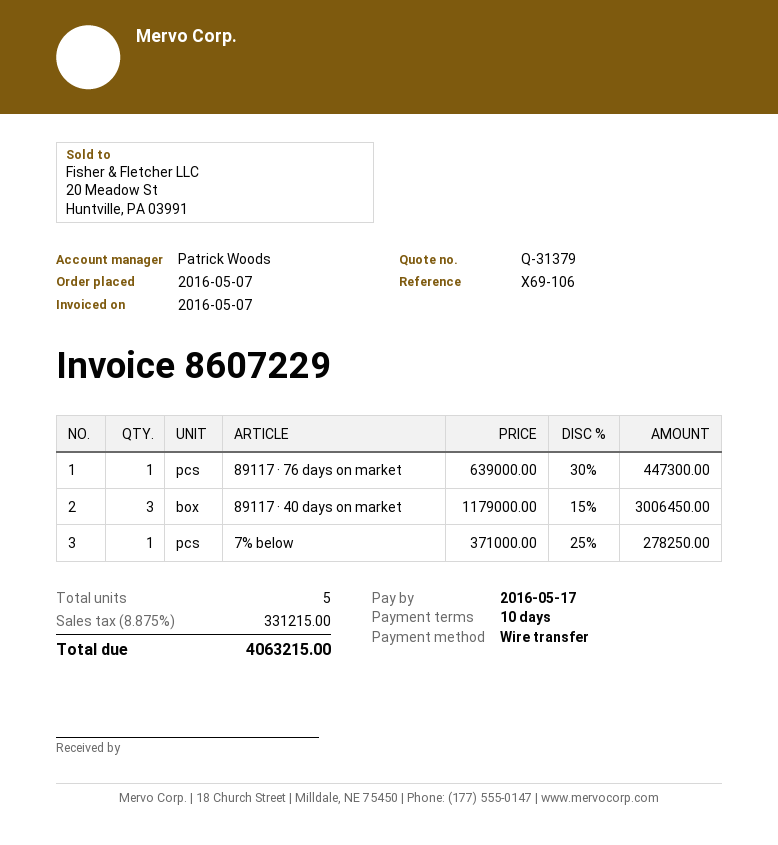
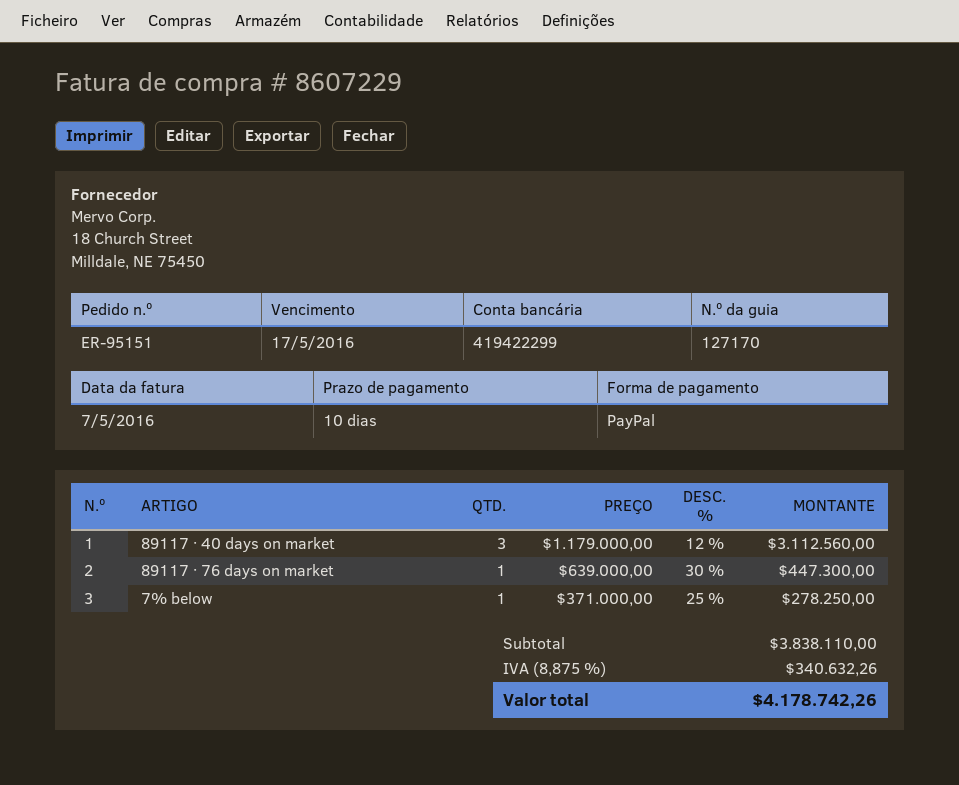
payment method: bank transfer -> PayPal
89117 · 40 days on market: 3 x 1179000.00 - 15% = 3006450.00 -> 3 x 1179000.00 - 12% = 3112560.00
tax: 8.875% = 331215.00 -> 8.875% = 340632.26
total: 4063215.00 -> 4178742.26

